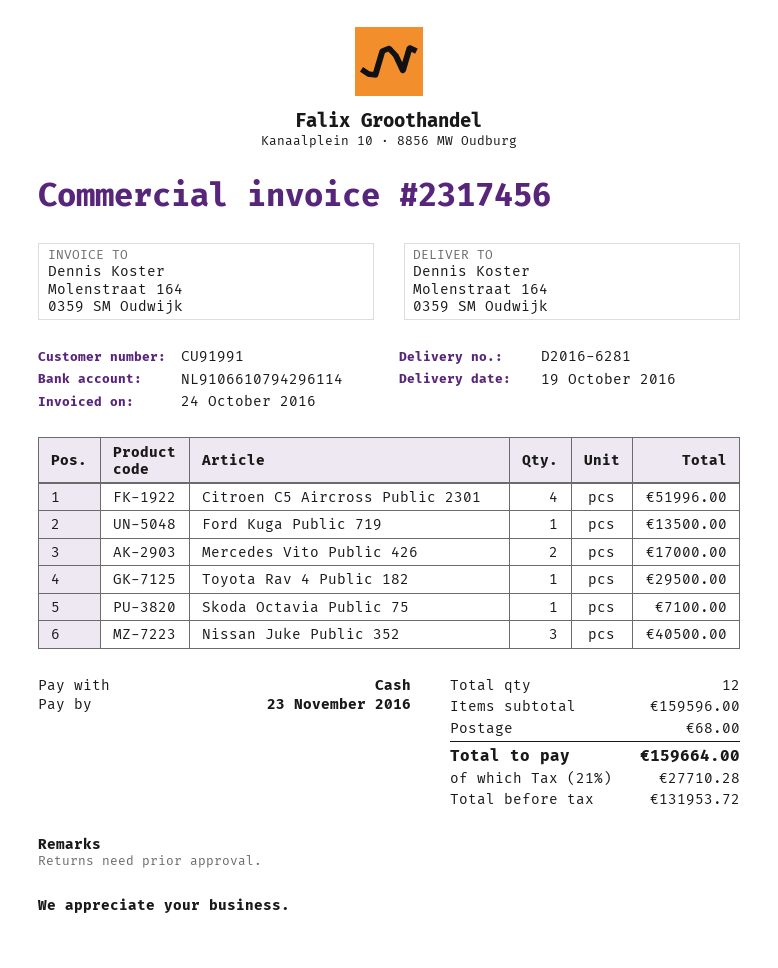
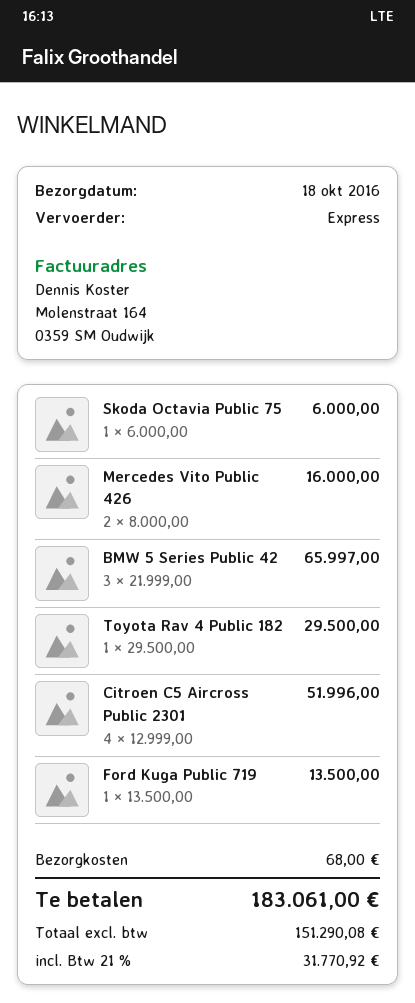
delivery date: 2016-10-19 -> 2016-10-18
Mercedes Vito Public 426: 2 for 17000.00 -> 2 for 16000.00
Skoda Octavia Public 75: 1 for 7100.00 -> 1 for 6000.00
Nissan Juke Public 352: 3 for 40500.00 -> none
BMW 5 Series Public 42: none -> 3 for 65997.00
net: 131953.72 -> 151290.08
tax: 21% = 27710.28 -> 21% = 31770.92
total: 159664.00 -> 183061.00

